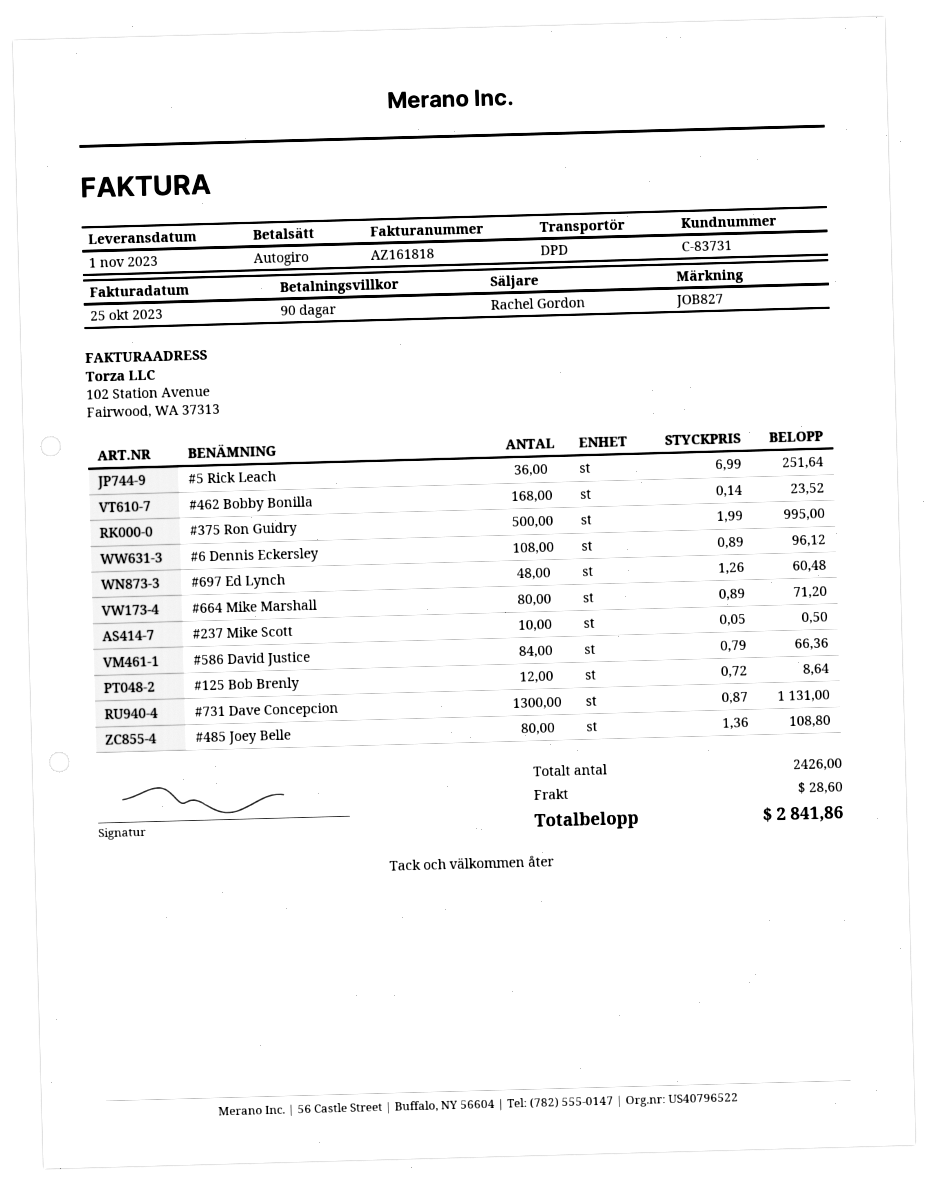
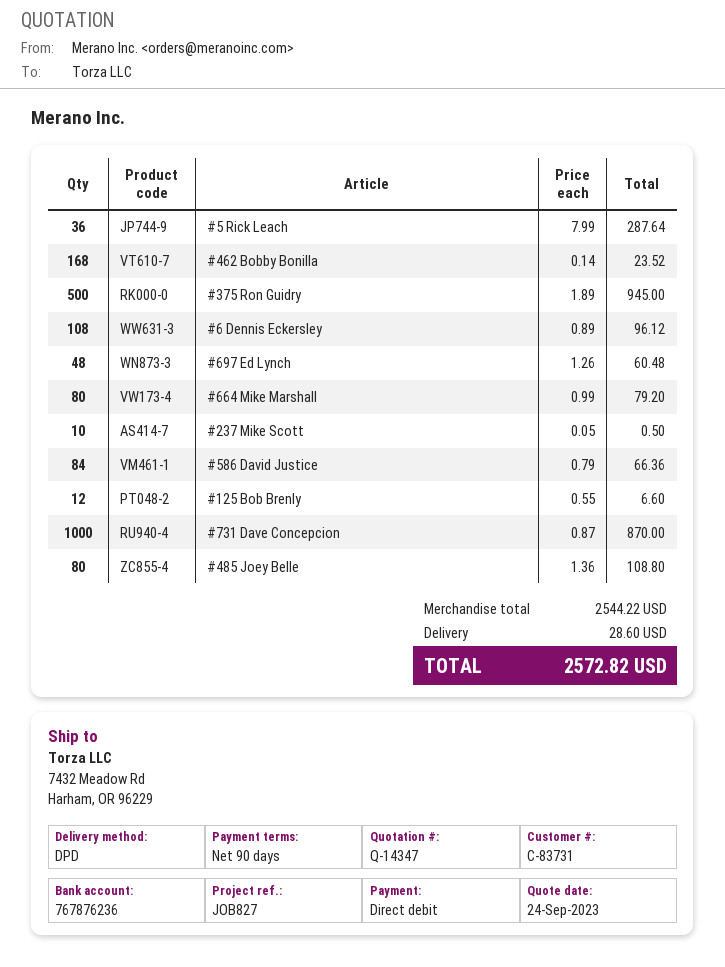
#5 Rick Leach: 36 x 6.99 = 251.64 -> 36 x 7.99 = 287.64
#375 Ron Guidry: 500 x 1.99 = 995.00 -> 500 x 1.89 = 945.00
#664 Mike Marshall: 80 x 0.89 = 71.20 -> 80 x 0.99 = 79.20
#125 Bob Brenly: 12 x 0.72 = 8.64 -> 12 x 0.55 = 6.60
#731 Dave Concepcion: 1300 x 0.87 = 1131.00 -> 1000 x 0.87 = 870.00
total: 2841.86 -> 2572.82

